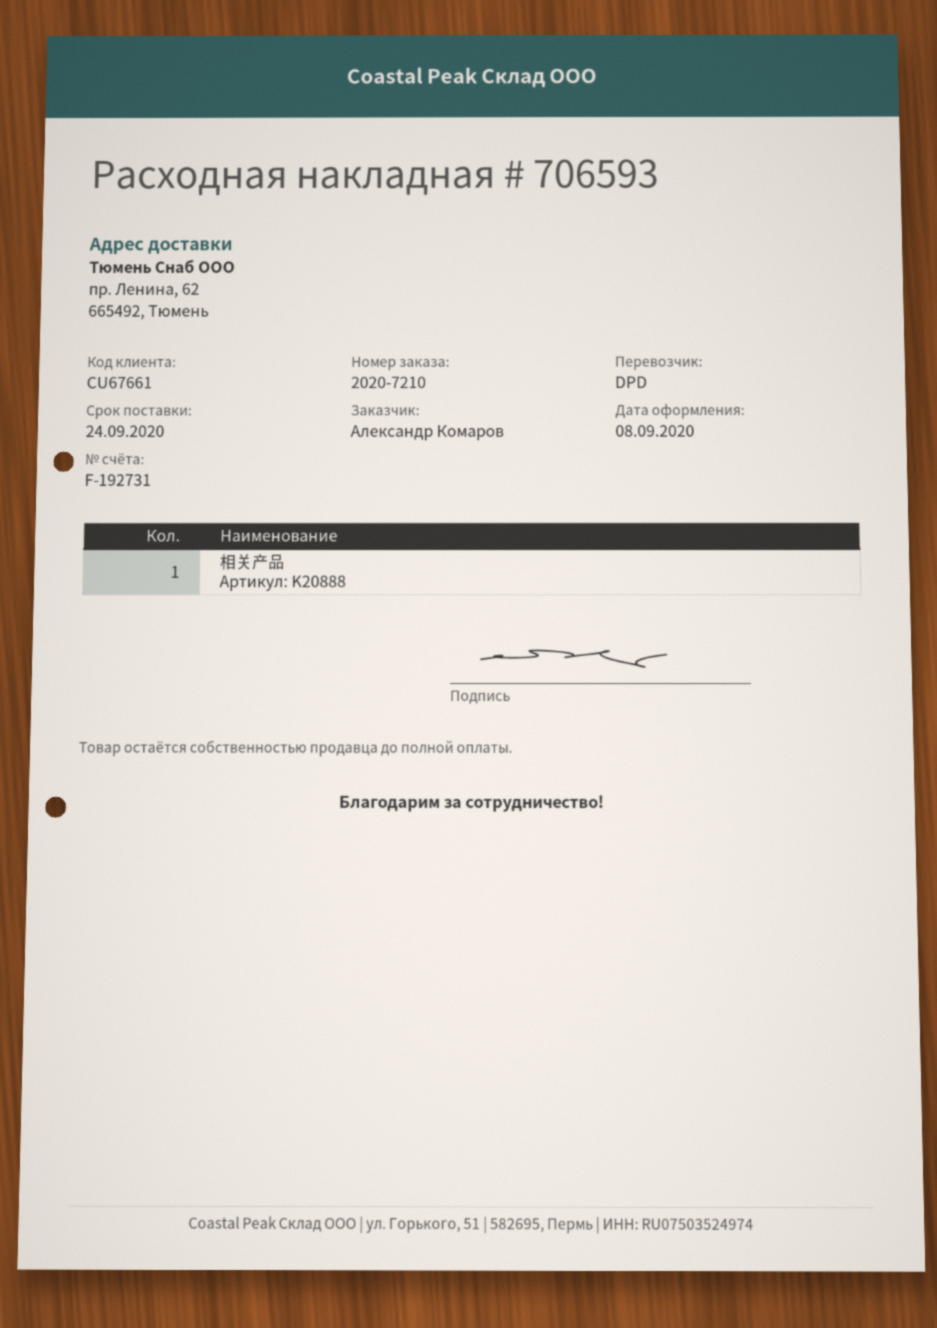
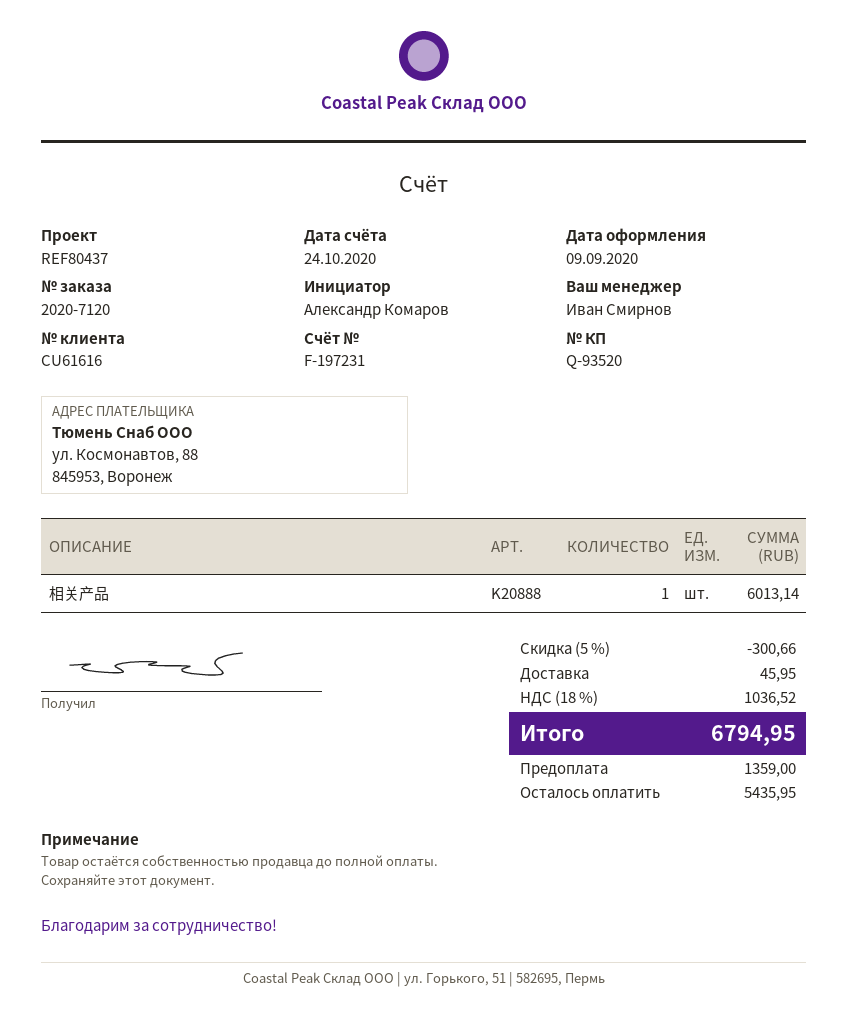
order number: 2020-7210 -> 2020-7120
order date: 2020-09-08 -> 2020-09-09
invoice number: F-192731 -> F-197231
customer number: CU67661 -> CU61616

